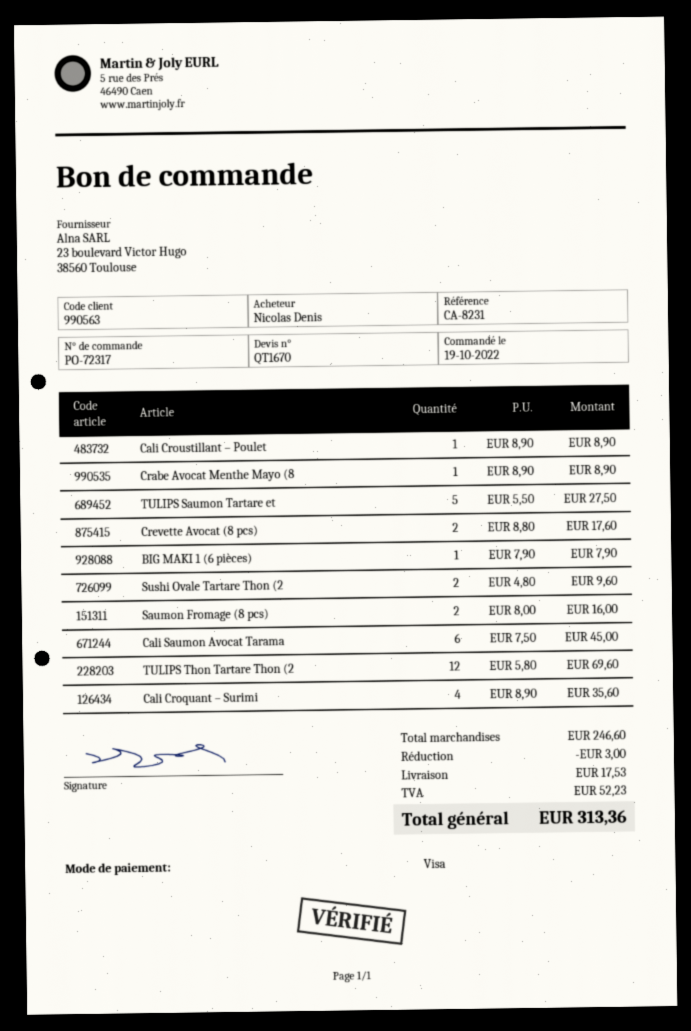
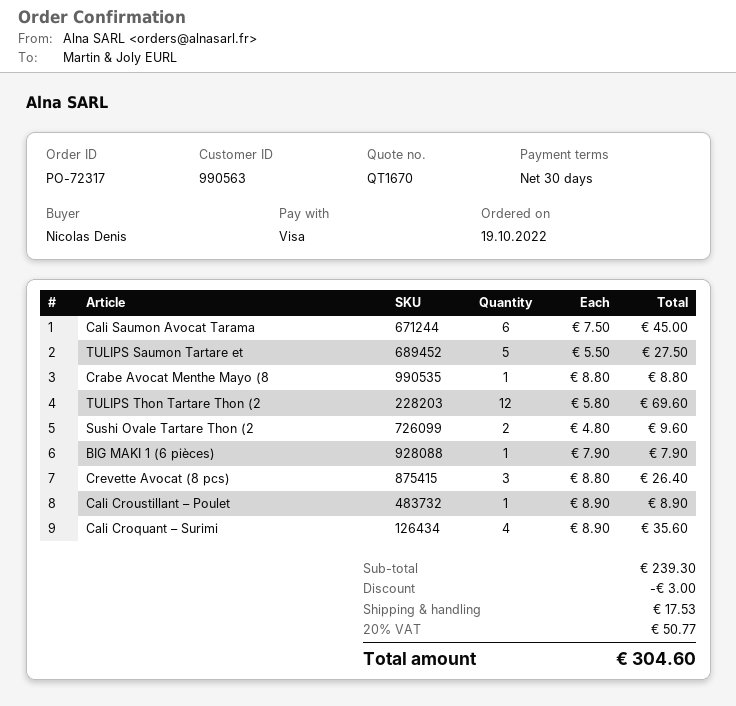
Crabe Avocat Menthe Mayo (8: 1 x 8.90 = 8.90 -> 1 x 8.80 = 8.80
Crevette Avocat (8 pcs): 2 x 8.80 = 17.60 -> 3 x 8.80 = 26.40
Saumon Fromage (8 pcs): 2 x 8.00 = 16.00 -> none
subtotal: 246.60 -> 239.30
tax: 52.23 -> 50.77
total: 313.36 -> 304.60

